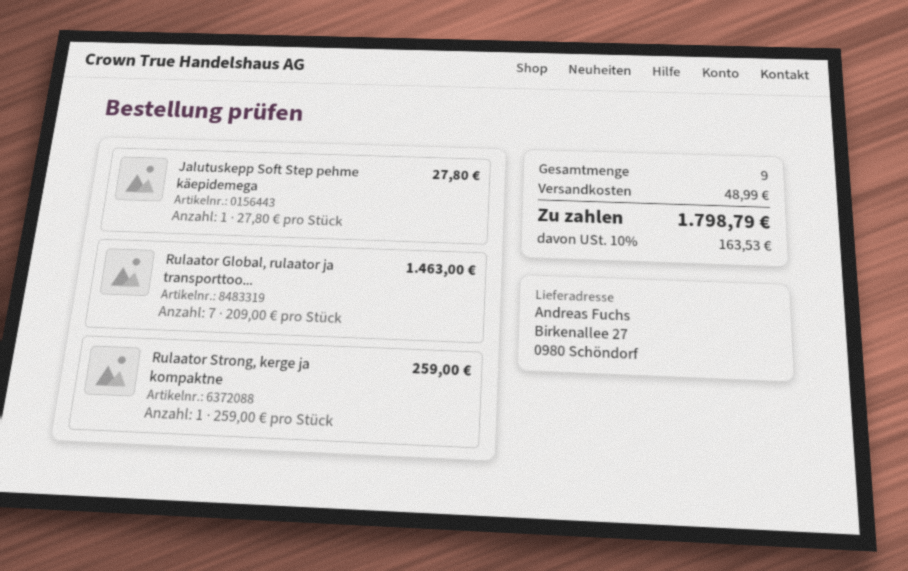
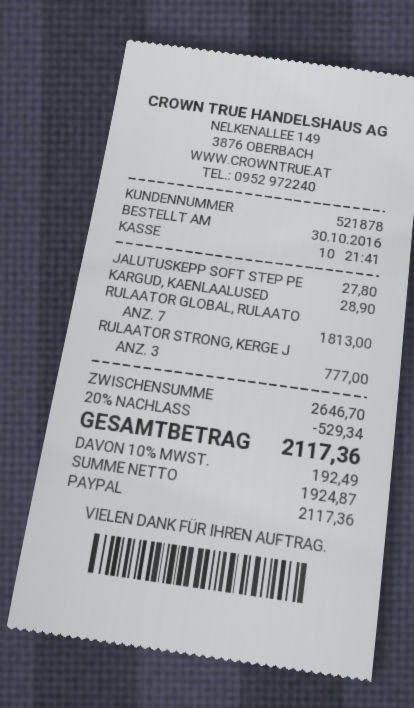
Rulaator Global, rulaator ja transporttoo...: 7 for 1463.00 -> 7 for 1813.00
Rulaator Strong, kerge ja kompaktne: 1 for 259.00 -> 3 for 777.00
KARGUD, KAENLAALUSED: none -> 1 for 28.90
discount: none -> 20% = 529.34
shipping: 48.99 -> none
tax: 10% = 163.53 -> 10% = 192.49
total: 1798.79 -> 2117.36

